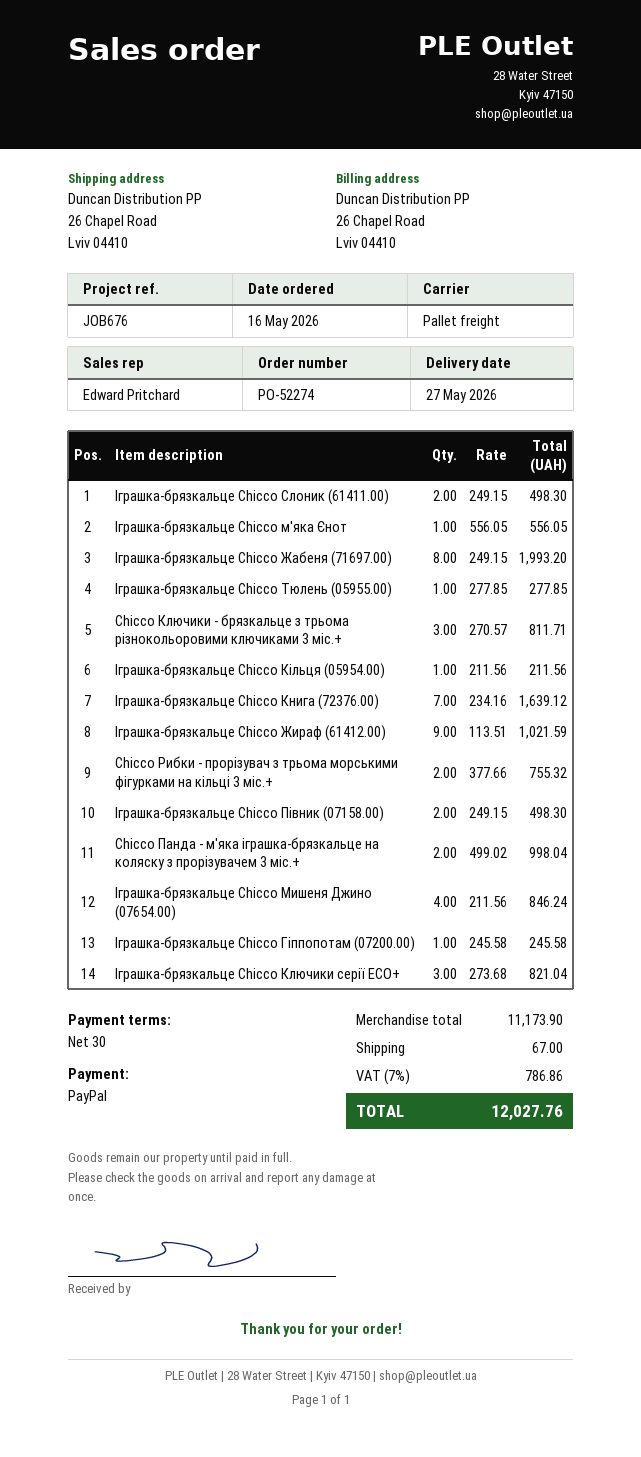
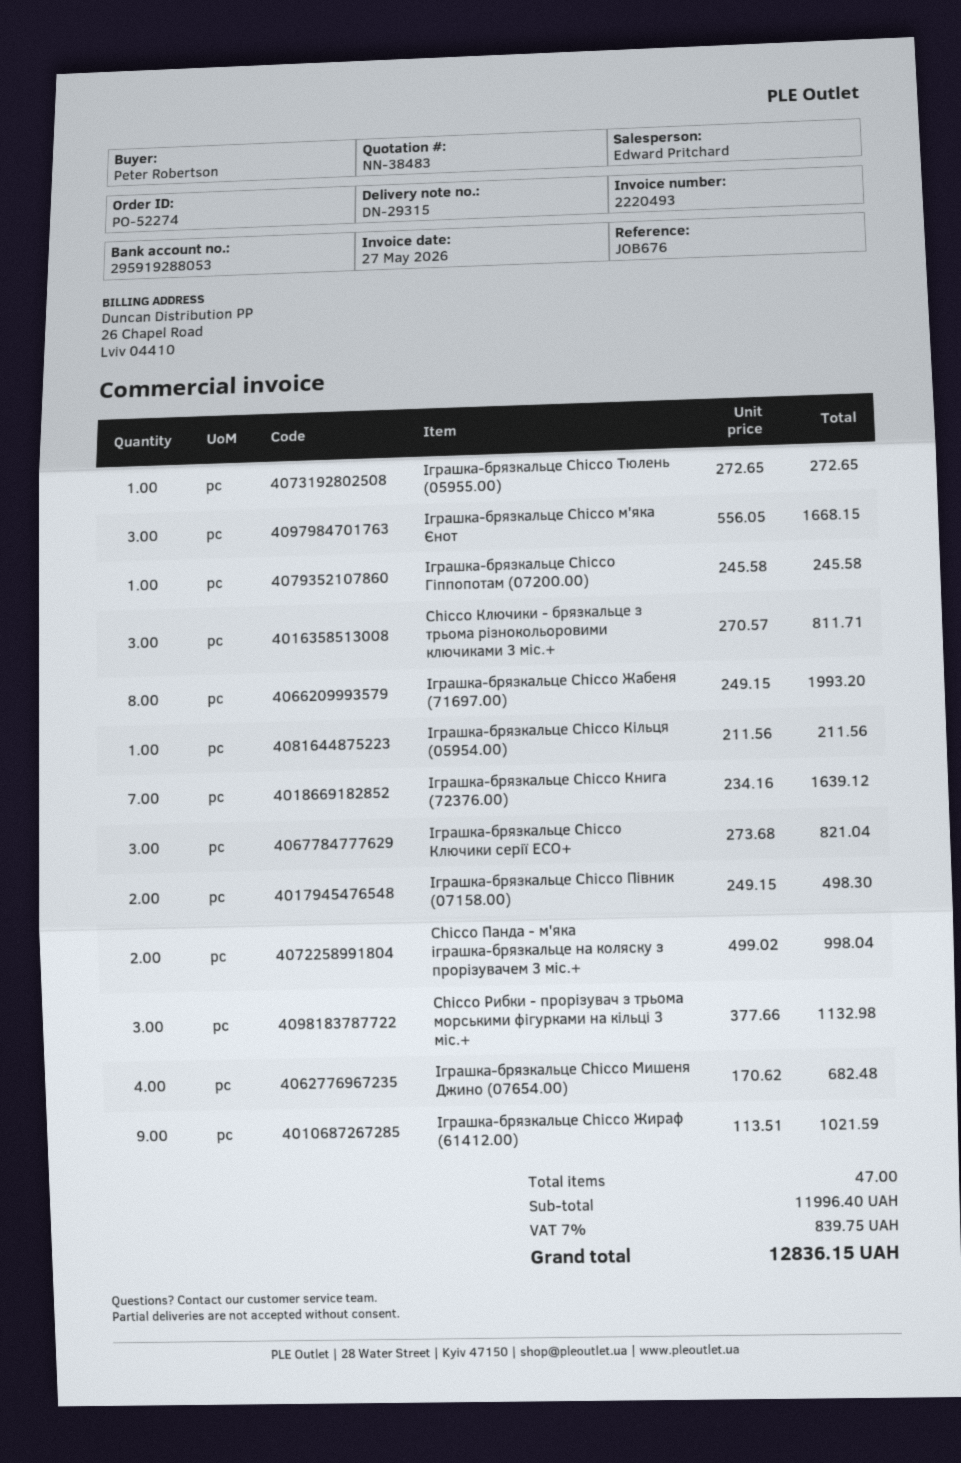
Іграшка-брязкальце Chicco Слоник (61411.00): 2 x 249.15 = 498.30 -> none
Іграшка-брязкальце Chicco м'яка Єнот: 1 x 556.05 = 556.05 -> 3 x 556.05 = 1668.15
Іграшка-брязкальце Chicco Тюлень (05955.00): 1 x 277.85 = 277.85 -> 1 x 272.65 = 272.65
Chicco Рибки - прорізувач з трьома морськими фігурками на кільці 3 міс.+: 2 x 377.66 = 755.32 -> 3 x 377.66 = 1132.98
Іграшка-брязкальце Chicco Мишеня Джино (07654.00): 4 x 211.56 = 846.24 -> 4 x 170.62 = 682.48
subtotal: 11173.90 -> 11996.40
shipping: 67.00 -> none
tax: 7% = 786.86 -> 7% = 839.75
total: 12027.76 -> 12836.15

